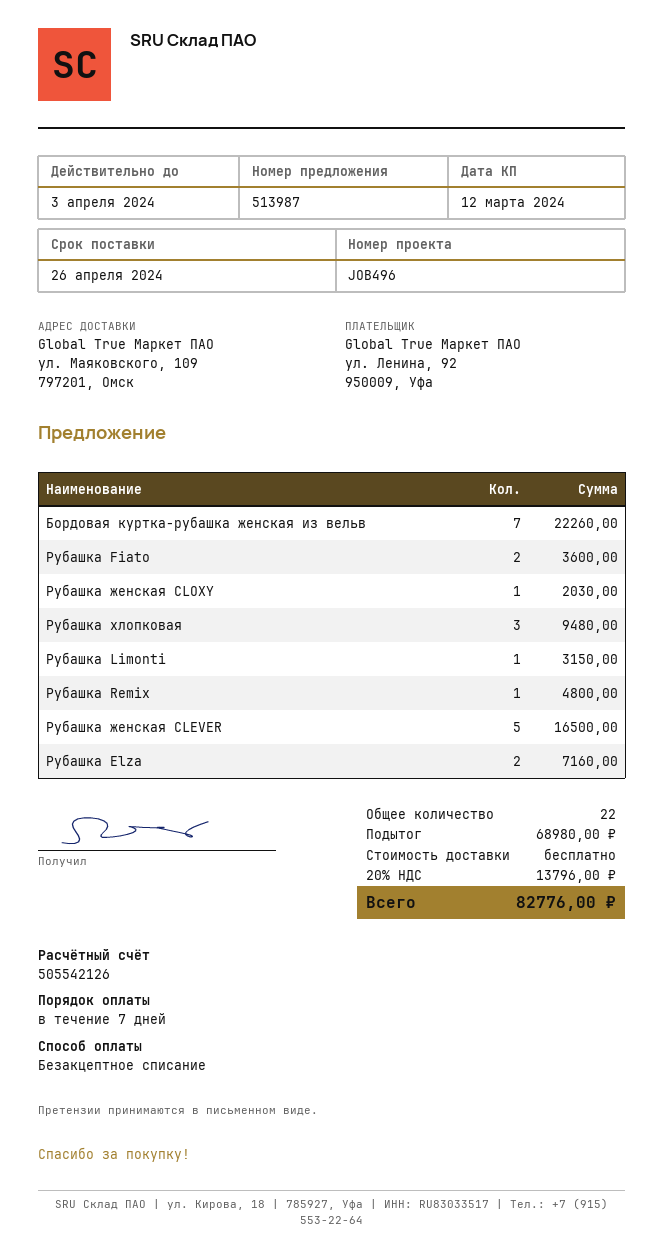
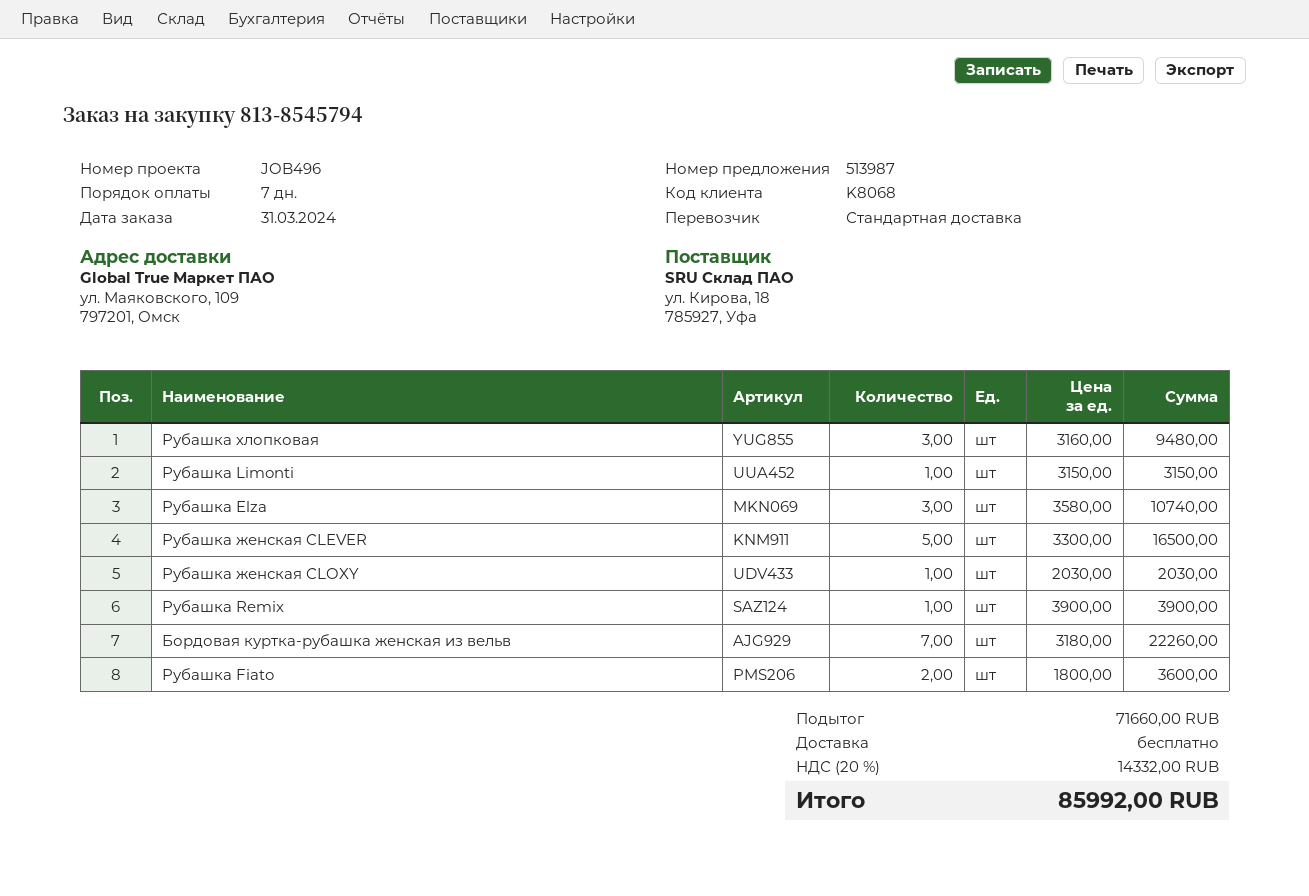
Рубашка Remix: 1 for 4800.00 -> 1 for 3900.00
Рубашка Elza: 2 for 7160.00 -> 3 for 10740.00
subtotal: 68980.00 -> 71660.00
tax: 20% = 13796.00 -> 20% = 14332.00
total: 82776.00 -> 85992.00

